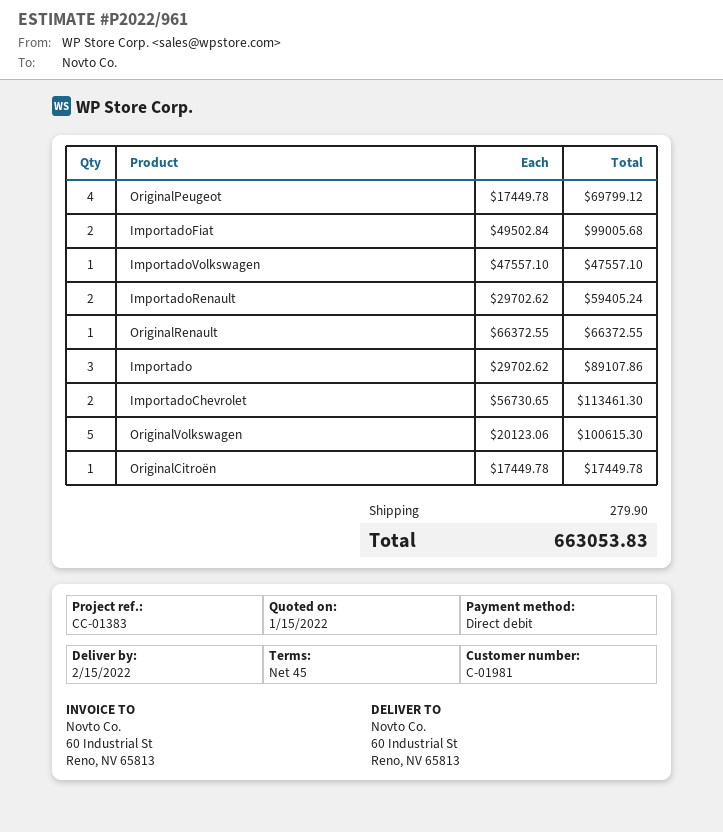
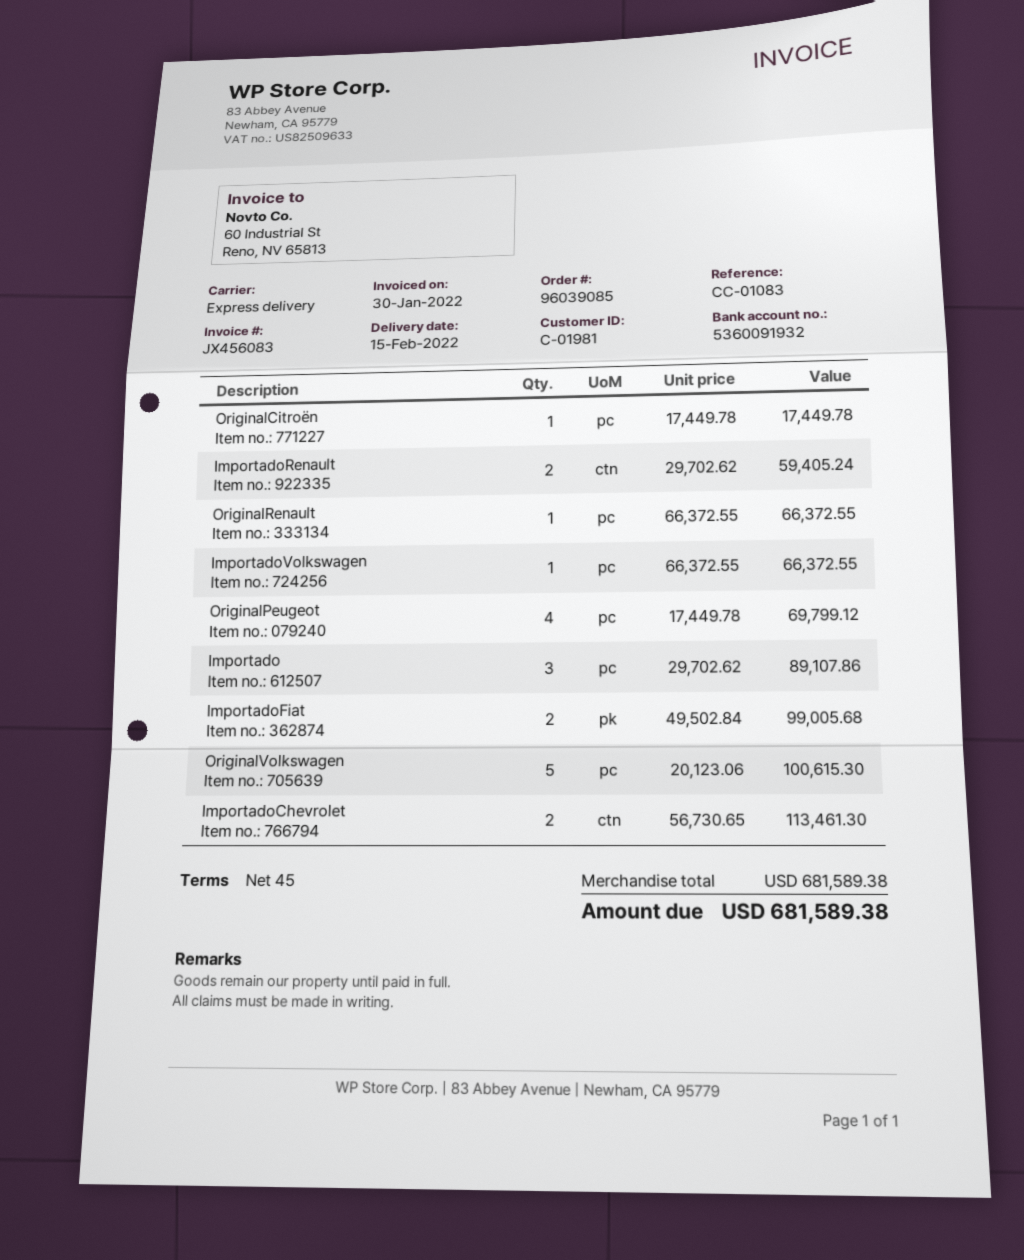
reference: CC-01383 -> CC-01083
ImportadoVolkswagen: 1 x 47557.10 = 47557.10 -> 1 x 66372.55 = 66372.55
shipping: 279.90 -> none
total: 663053.83 -> 681589.38

